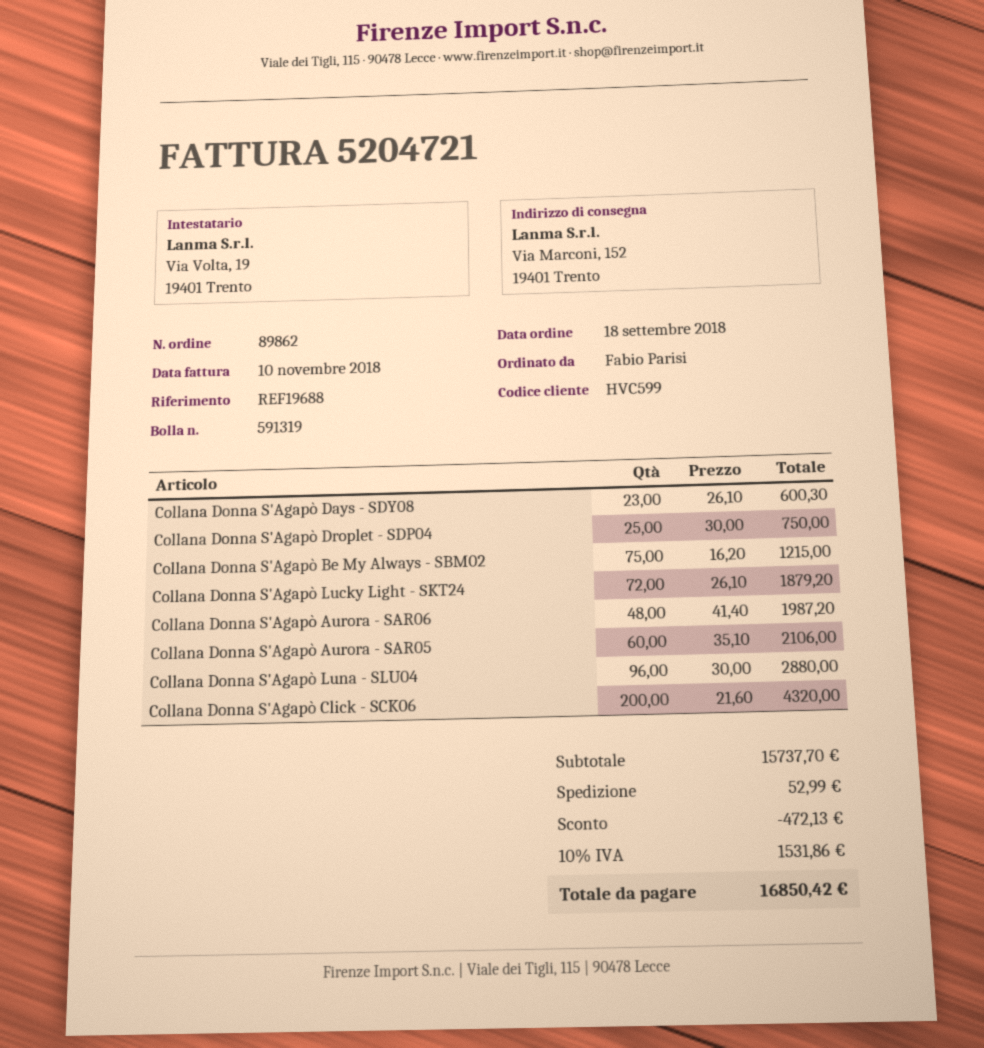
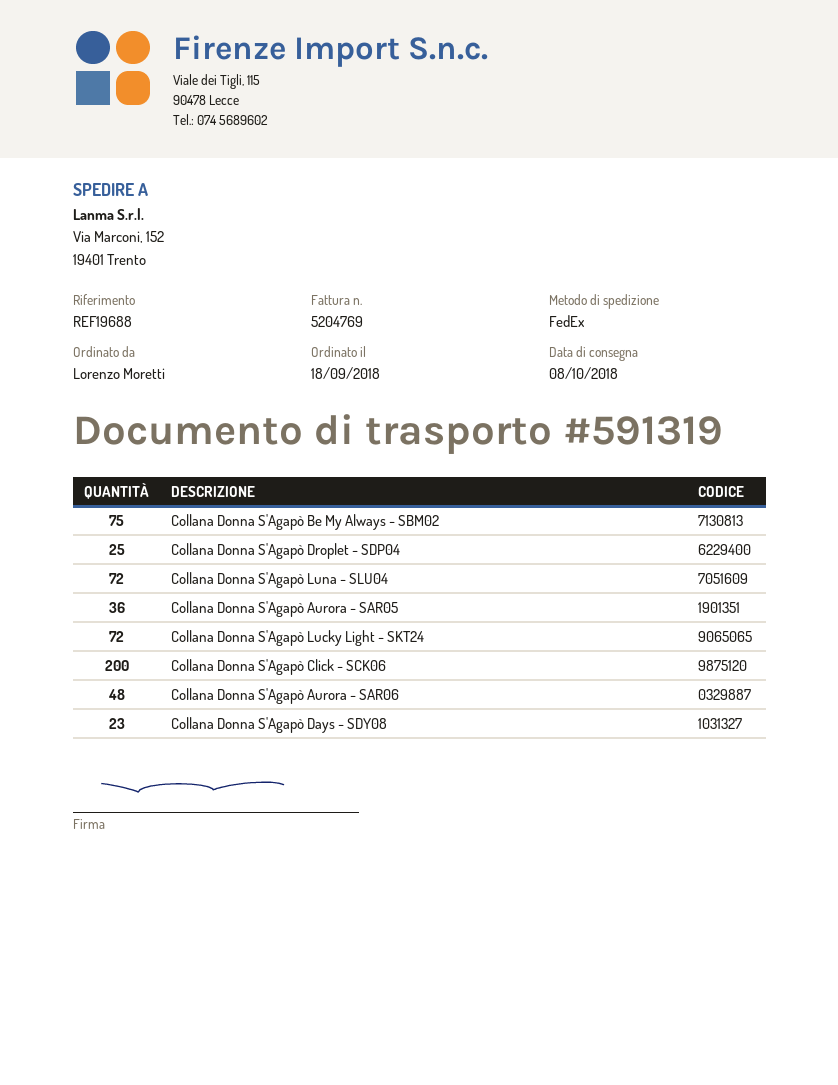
invoice number: 5204721 -> 5204769
ordered by: Fabio Parisi -> Lorenzo Moretti
Collana Donna S'Agapò Aurora - SAR05: 60 -> 36
Collana Donna S'Agapò Luna - SLU04: 96 -> 72

